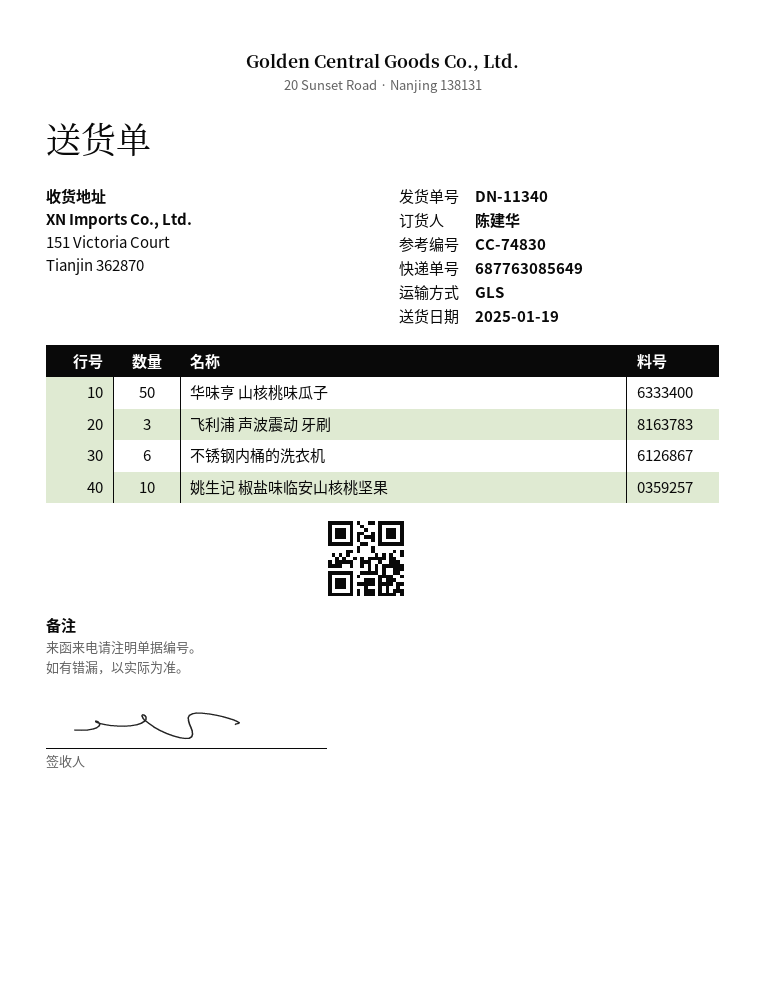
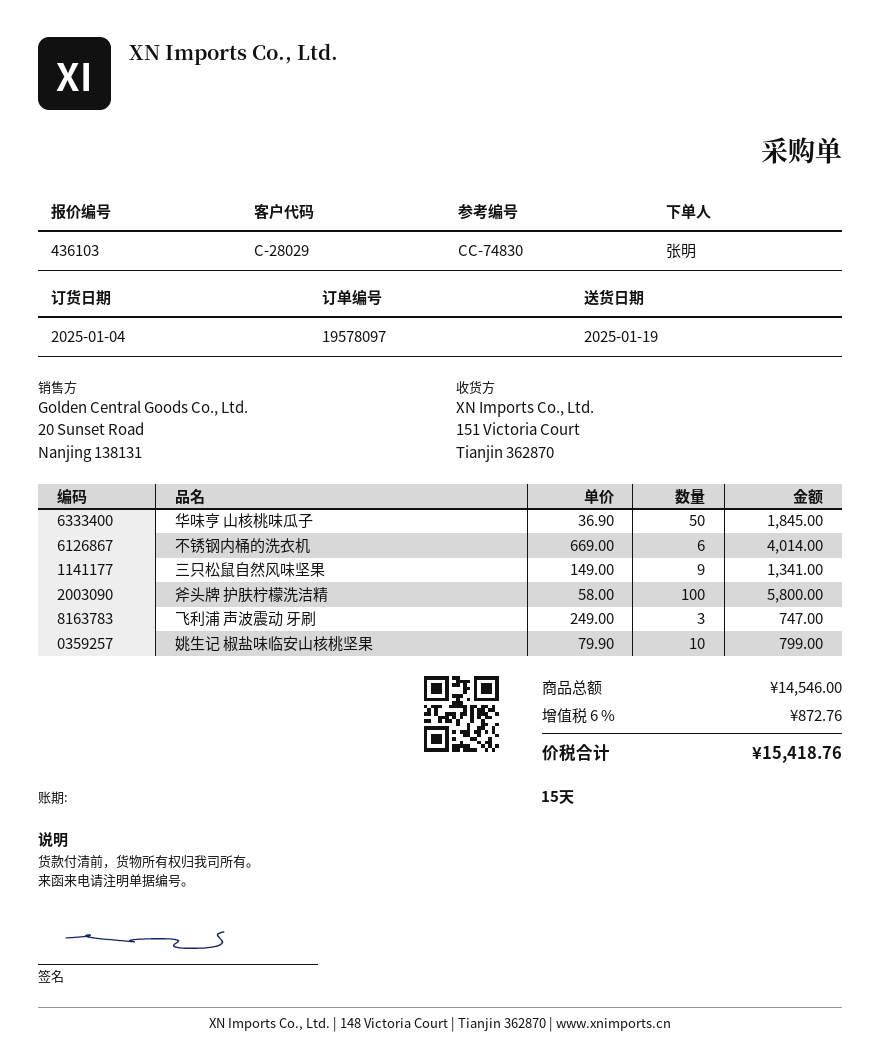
ordered by: 陈建华 -> 张明
三只松鼠自然风味坚果: none -> 9
斧头牌 护肤柠檬洗洁精: none -> 100

